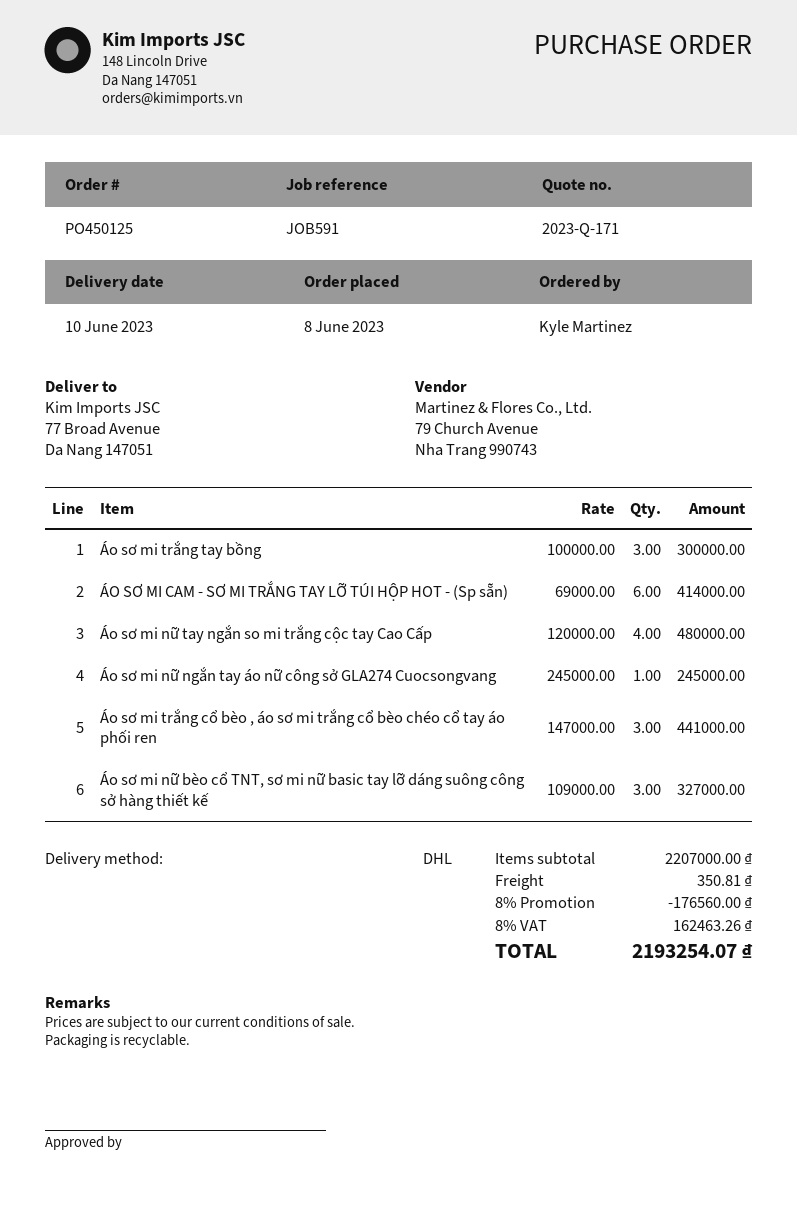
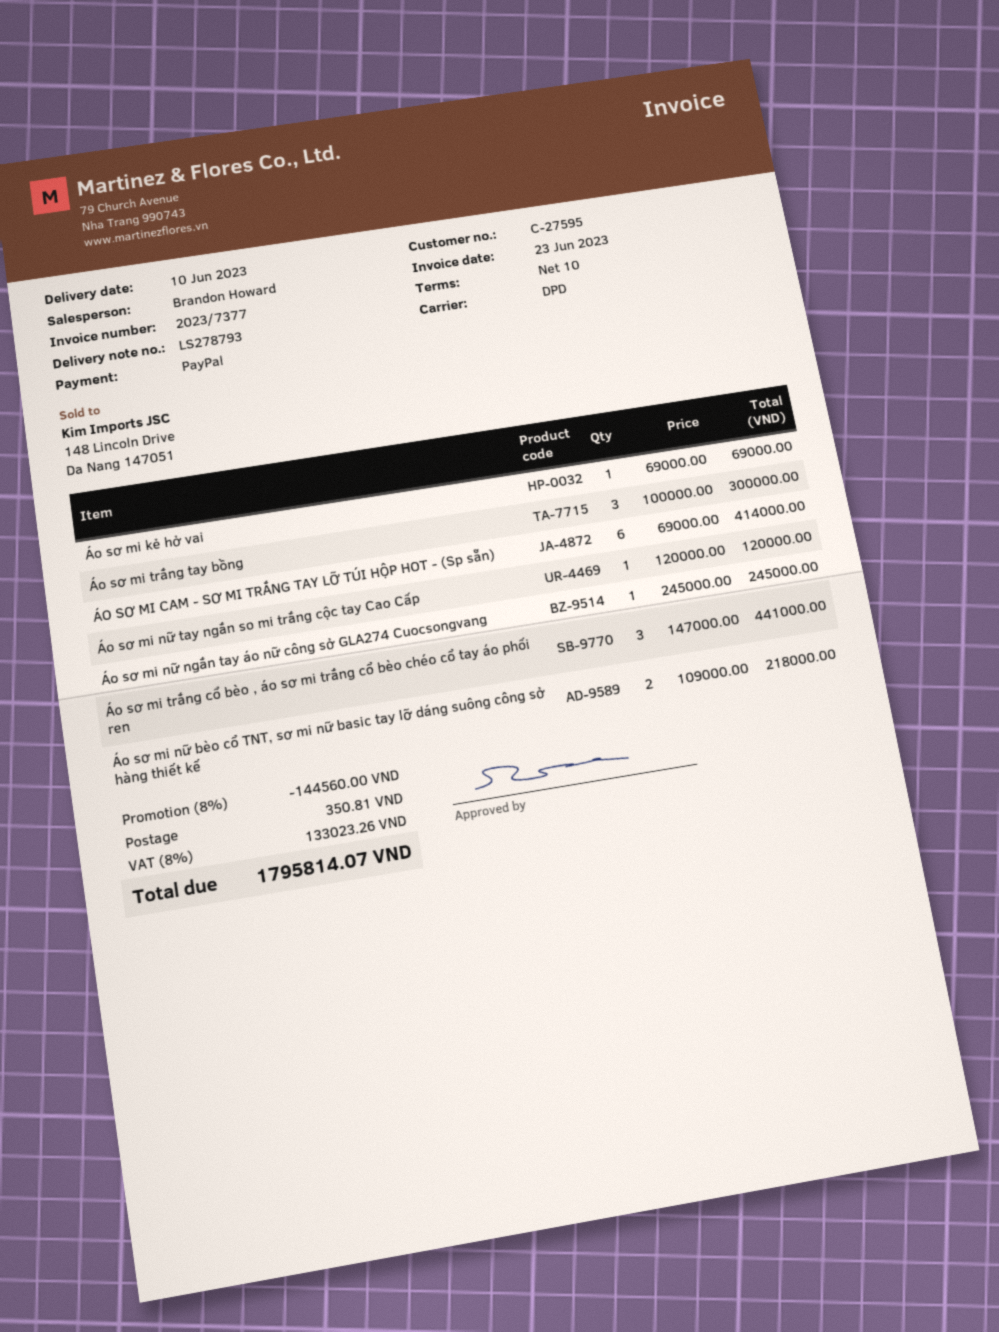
shipping method: DHL -> DPD
Áo sơ mi nữ tay ngắn so mi trắng cộc tay Cao Cấp: 4 x 120000.00 = 480000.00 -> 1 x 120000.00 = 120000.00
Áo sơ mi nữ bèo cổ TNT, sơ mi nữ basic tay lỡ dáng suông công sở hàng thiết kế: 3 x 109000.00 = 327000.00 -> 2 x 109000.00 = 218000.00
Áo sơ mi kẻ hở vai: none -> 1 x 69000.00 = 69000.00
discount: 8% = 176560.00 -> 8% = 144560.00
tax: 8% = 162463.26 -> 8% = 133023.26
total: 2193254.07 -> 1795814.07

